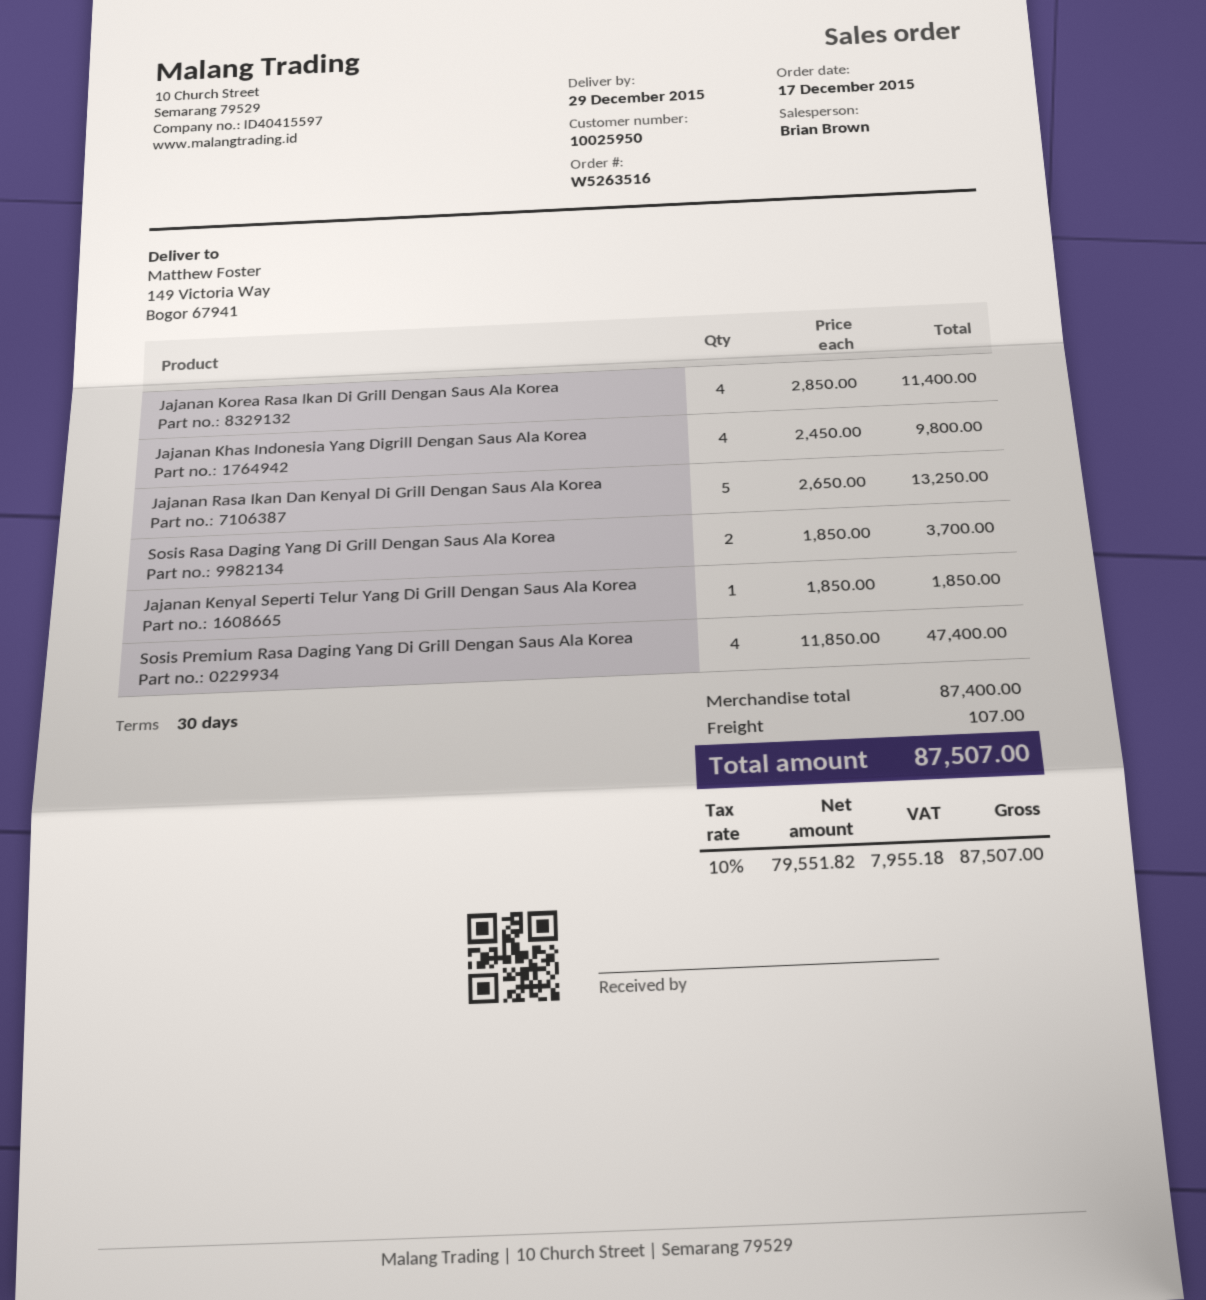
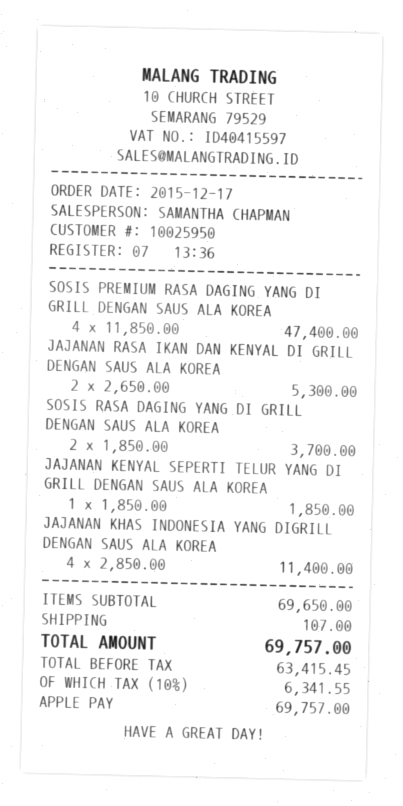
sales rep: Brian Brown -> SAMANTHA CHAPMAN
Jajanan Korea Rasa Ikan Di Grill Dengan Saus Ala Korea: 4 x 2850.00 = 11400.00 -> none
Jajanan Khas Indonesia Yang Digrill Dengan Saus Ala Korea: 4 x 2450.00 = 9800.00 -> 4 x 2850.00 = 11400.00
Jajanan Rasa Ikan Dan Kenyal Di Grill Dengan Saus Ala Korea: 5 x 2650.00 = 13250.00 -> 2 x 2650.00 = 5300.00
subtotal: 87400.00 -> 69650.00
net: 79551.82 -> 63415.45
tax: 10% = 7955.18 -> 10% = 6341.55
total: 87507.00 -> 69757.00

